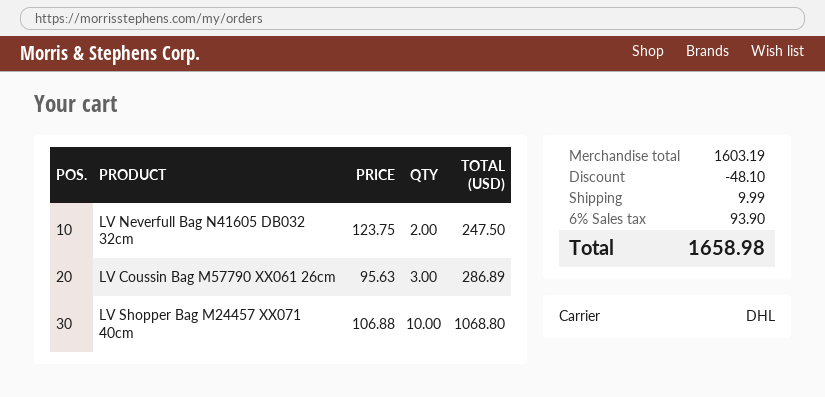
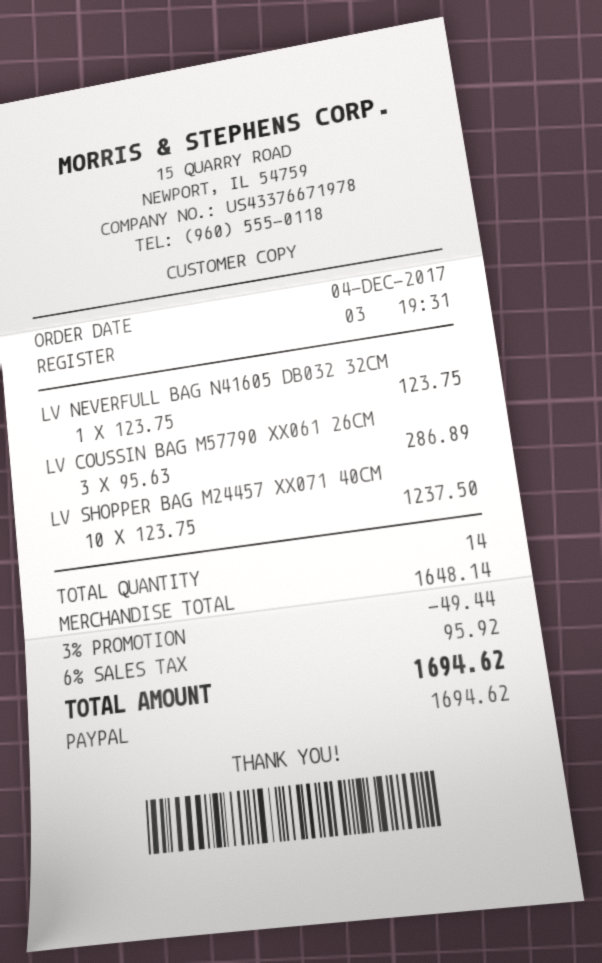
LV Neverfull Bag N41605 DB032 32cm: 2 x 123.75 = 247.50 -> 1 x 123.75 = 123.75
LV Shopper Bag M24457 XX071 40cm: 10 x 106.88 = 1068.80 -> 10 x 123.75 = 1237.50
subtotal: 1603.19 -> 1648.14
discount: 48.10 -> 49.44
shipping: 9.99 -> none
tax: 6% = 93.90 -> 6% = 95.92
total: 1658.98 -> 1694.62

